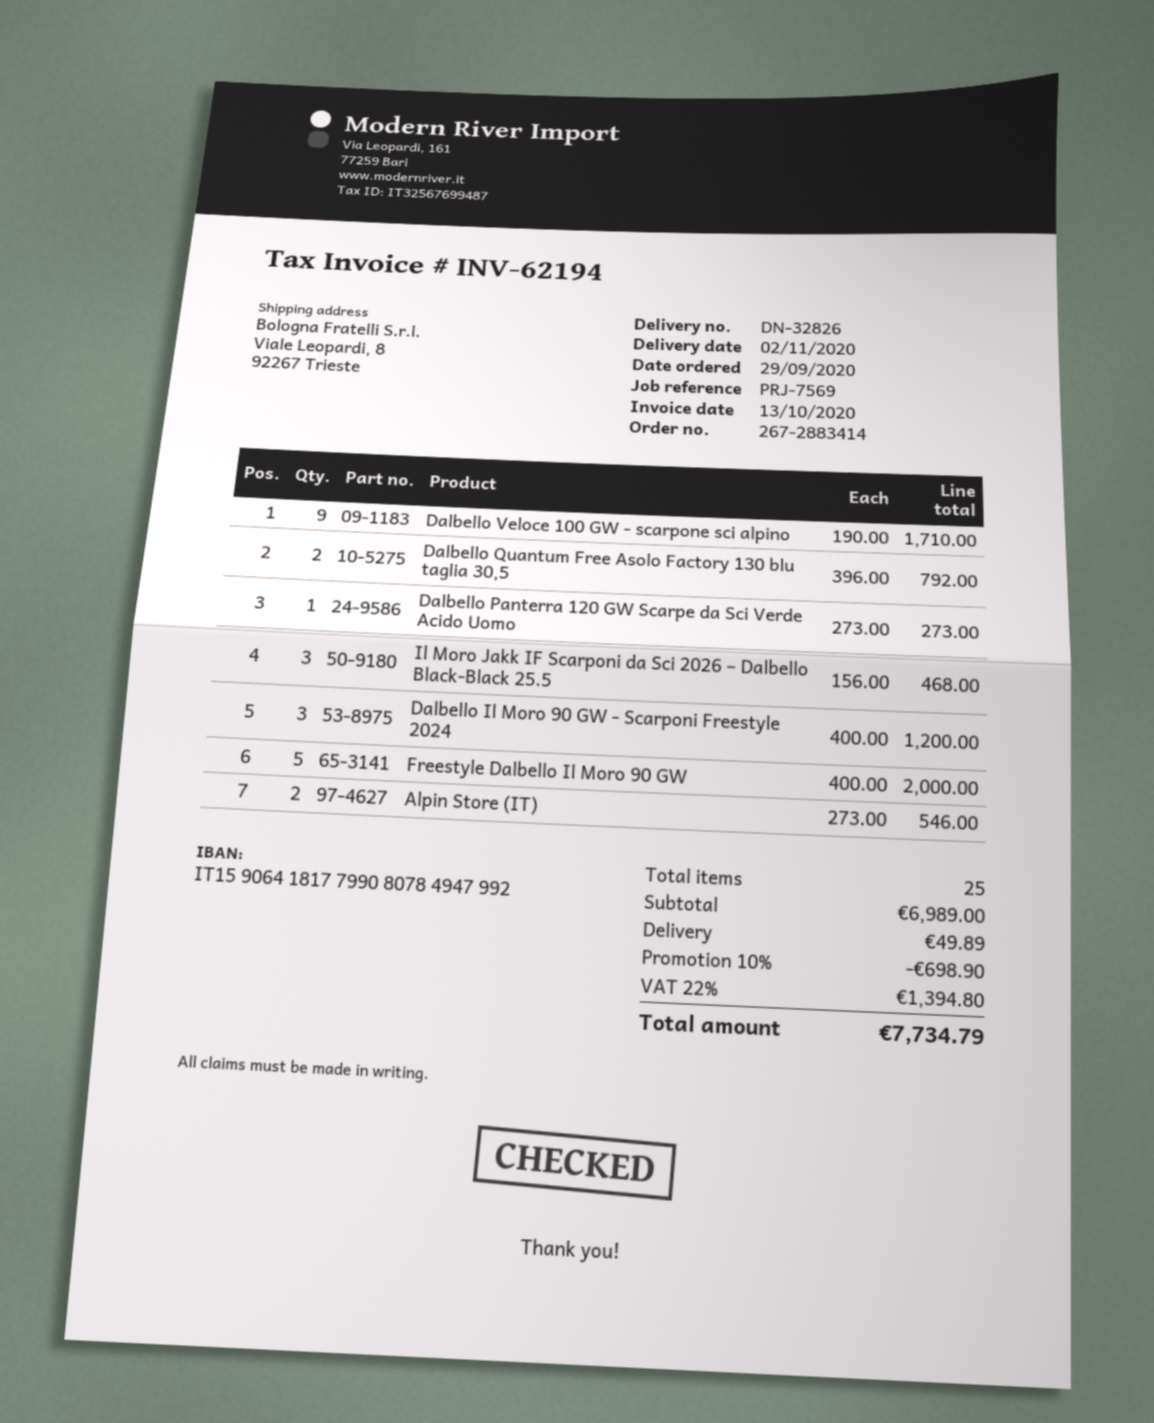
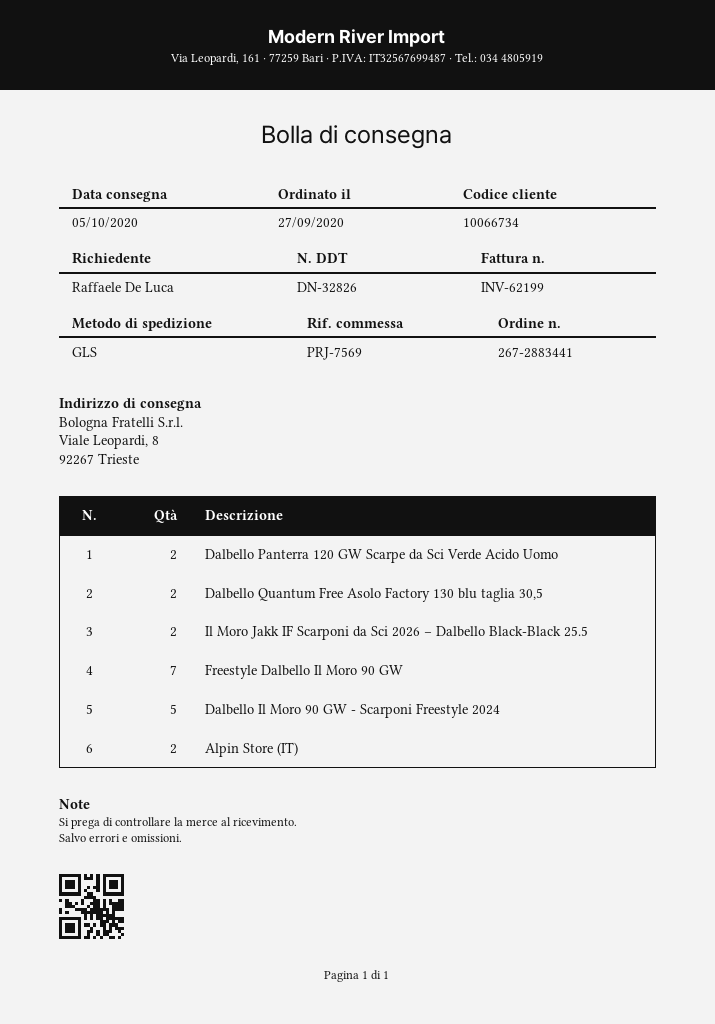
order number: 267-2883414 -> 267-2883441
order date: 2020-09-29 -> 2020-09-27
delivery date: 2020-11-02 -> 2020-10-05
invoice number: INV-62194 -> INV-62199
Dalbello Veloce 100 GW - scarpone sci alpino: 9 -> none
Dalbello Panterra 120 GW Scarpe da Sci Verde Acido Uomo: 1 -> 2
Il Moro Jakk IF Scarponi da Sci 2026 – Dalbello Black‑Black 25.5: 3 -> 2
Dalbello Il Moro 90 GW - Scarponi Freestyle 2024: 3 -> 5
Freestyle Dalbello Il Moro 90 GW: 5 -> 7

